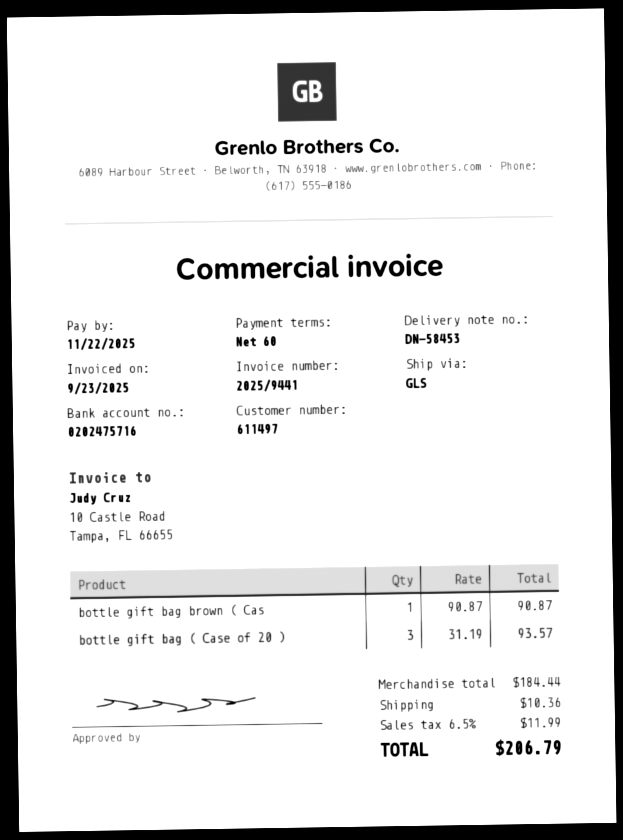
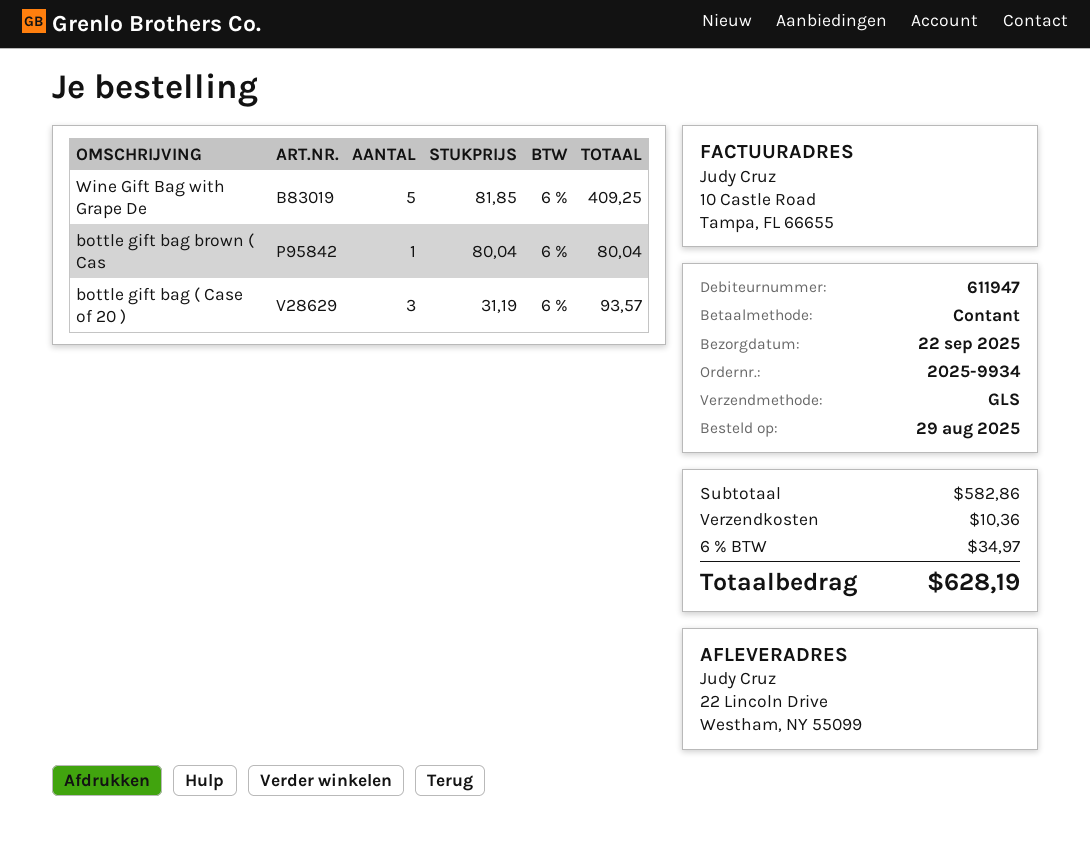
customer number: 611497 -> 611947
bottle gift bag brown ( Cas: 1 x 90.87 = 90.87 -> 1 x 80.04 = 80.04
Wine Gift Bag with Grape De: none -> 5 x 81.85 = 409.25
subtotal: 184.44 -> 582.86
tax: 6.5% = 11.99 -> 6% = 34.97
total: 206.79 -> 628.19

